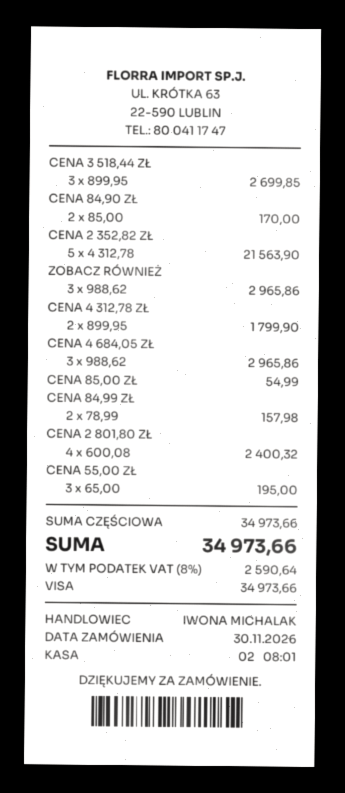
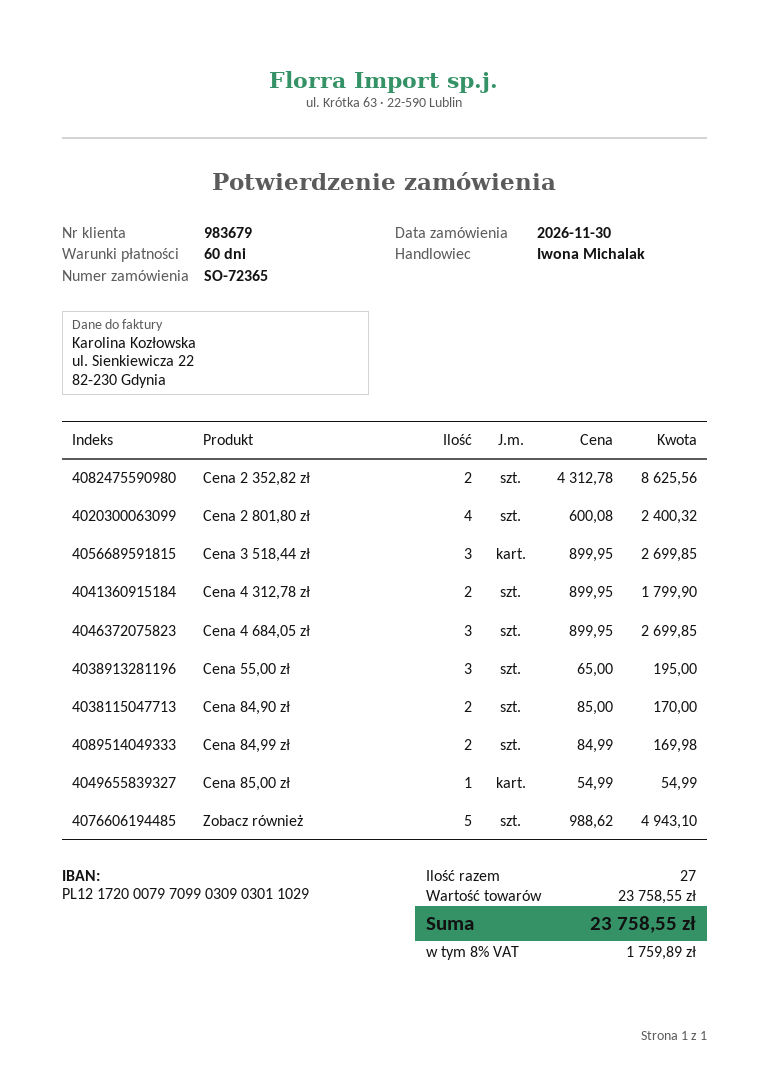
CENA 2 352,82 ZŁ: 5 x 4312.78 = 21563.90 -> 2 x 4312.78 = 8625.56
ZOBACZ RÓWNIEŻ: 3 x 988.62 = 2965.86 -> 5 x 988.62 = 4943.10
CENA 4 684,05 ZŁ: 3 x 988.62 = 2965.86 -> 3 x 899.95 = 2699.85
CENA 84,99 ZŁ: 2 x 78.99 = 157.98 -> 2 x 84.99 = 169.98
subtotal: 34973.66 -> 23758.55
tax: 8% = 2590.64 -> 8% = 1759.89
total: 34973.66 -> 23758.55

